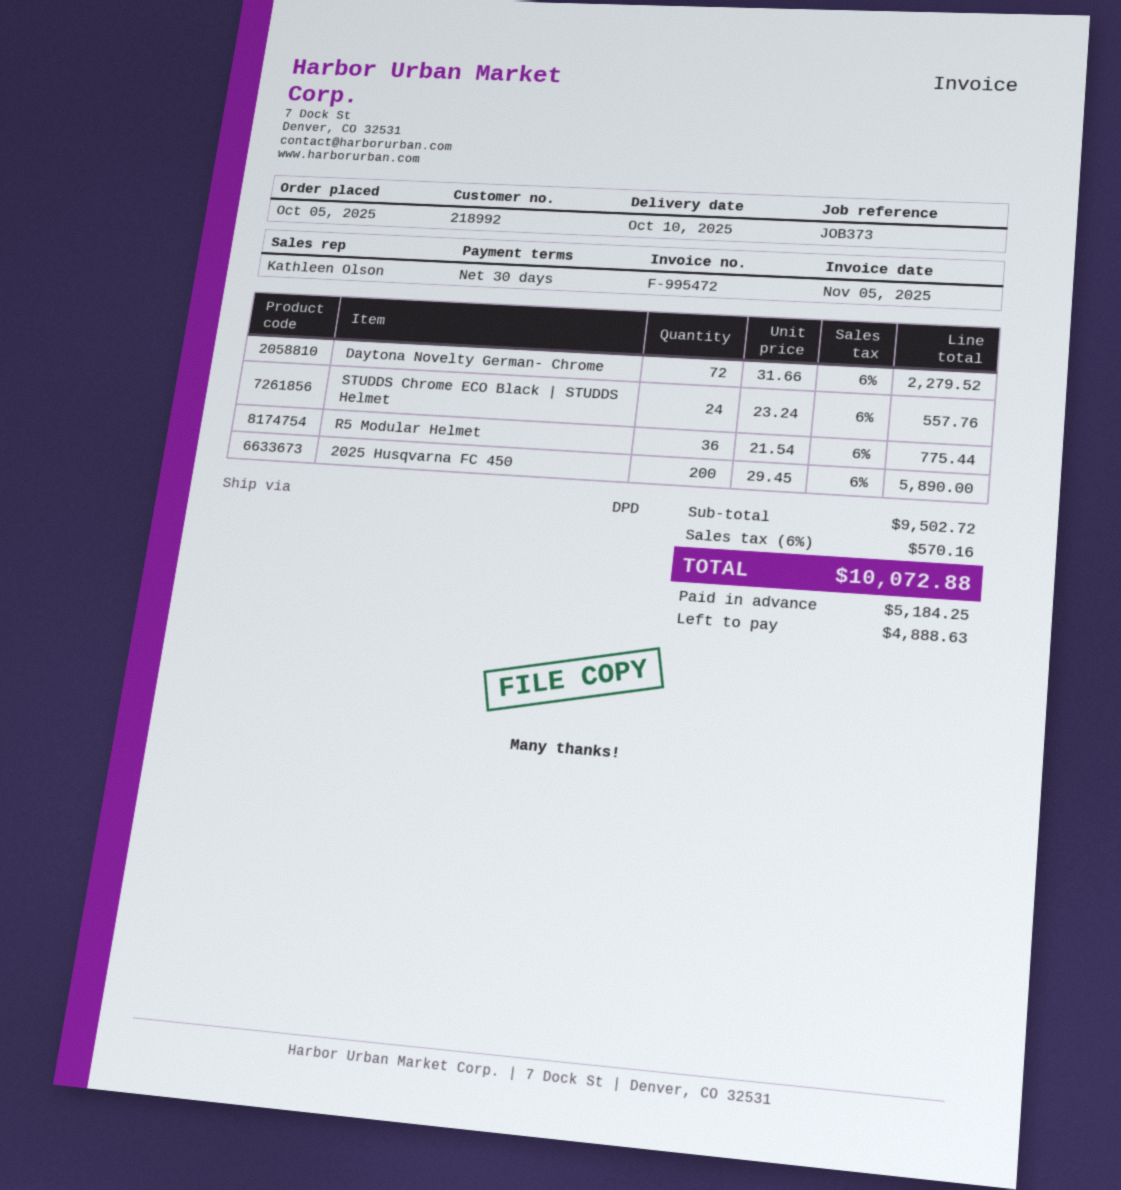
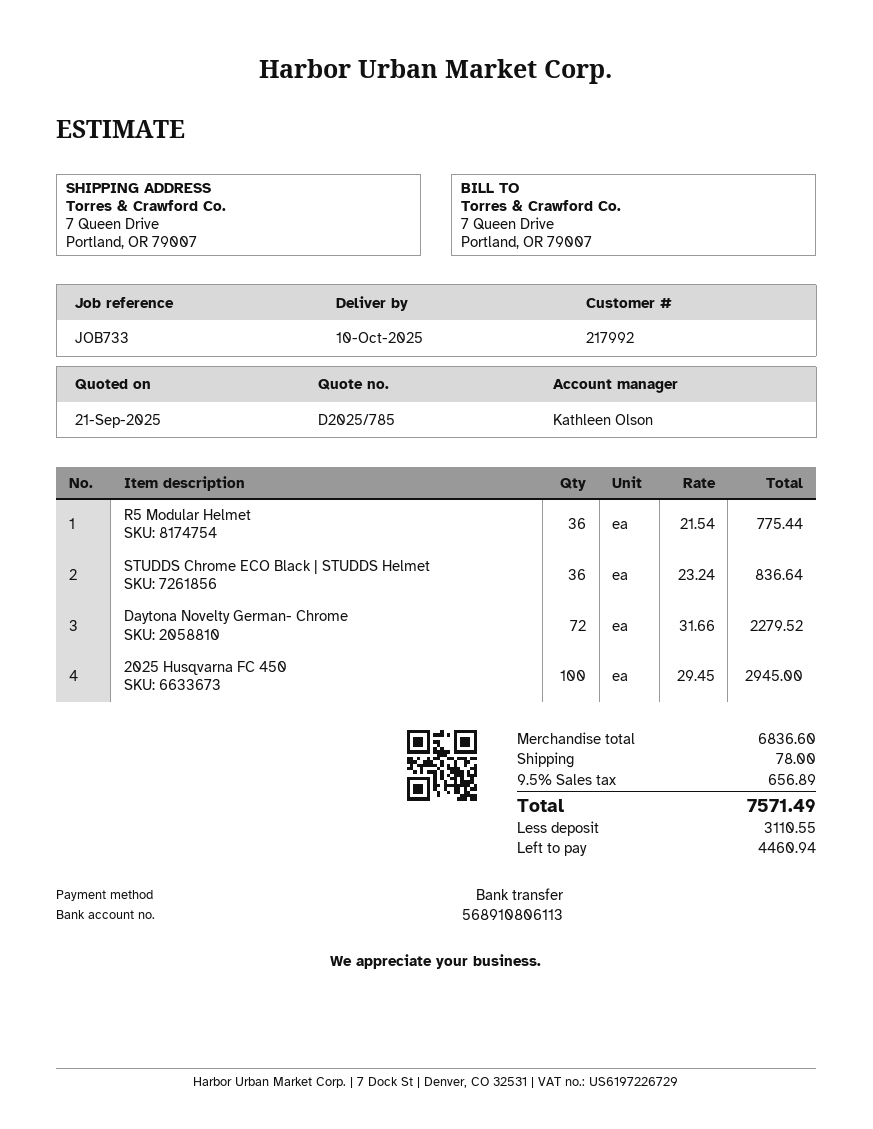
customer number: 218992 -> 217992
reference: JOB373 -> JOB733
STUDDS Chrome ECO Black | STUDDS Helmet: 24 x 23.24 = 557.76 -> 36 x 23.24 = 836.64
2025 Husqvarna FC 450: 200 x 29.45 = 5890.00 -> 100 x 29.45 = 2945.00
subtotal: 9502.72 -> 6836.60
shipping: none -> 78.00
tax: 6% = 570.16 -> 9.5% = 656.89
total: 10072.88 -> 7571.49
deposit: 5184.25 -> 3110.55
balance: 4888.63 -> 4460.94

